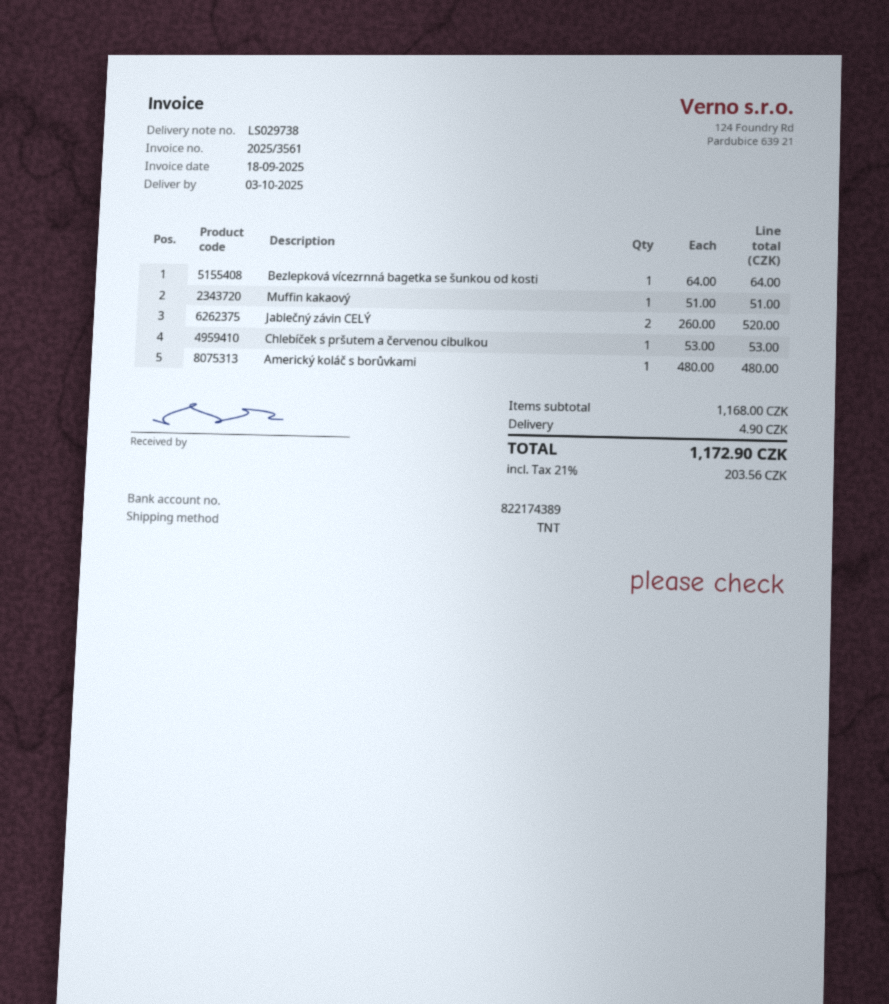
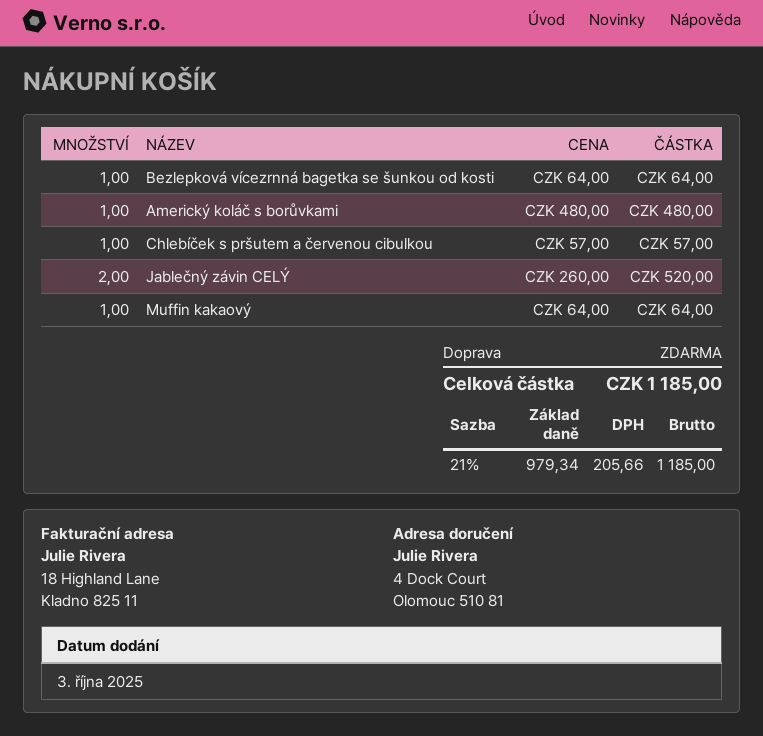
Muffin kakaový: 1 x 51.00 = 51.00 -> 1 x 64.00 = 64.00
Chlebíček s pršutem a červenou cibulkou: 1 x 53.00 = 53.00 -> 1 x 57.00 = 57.00
shipping: 4.90 -> 0.00
tax: 21% = 203.56 -> 21% = 205.66
total: 1172.90 -> 1185.00

